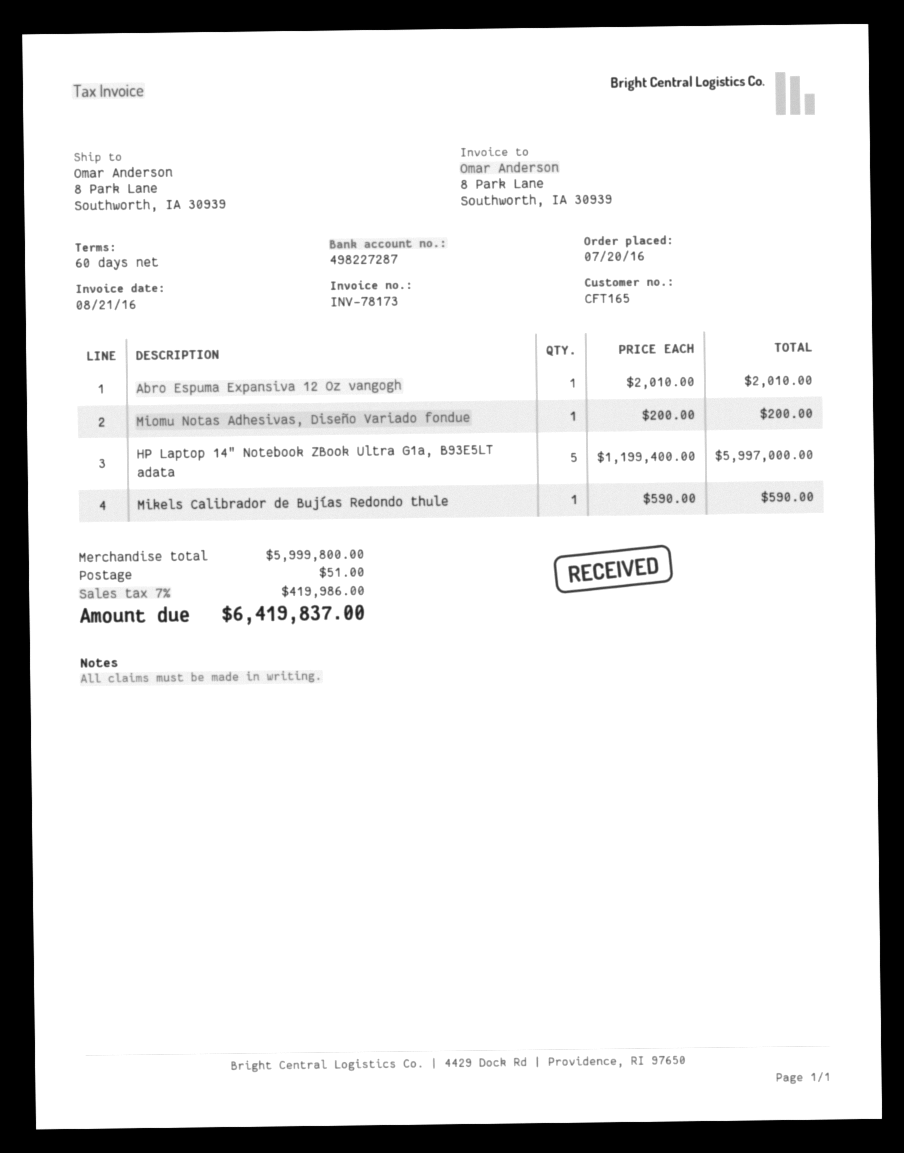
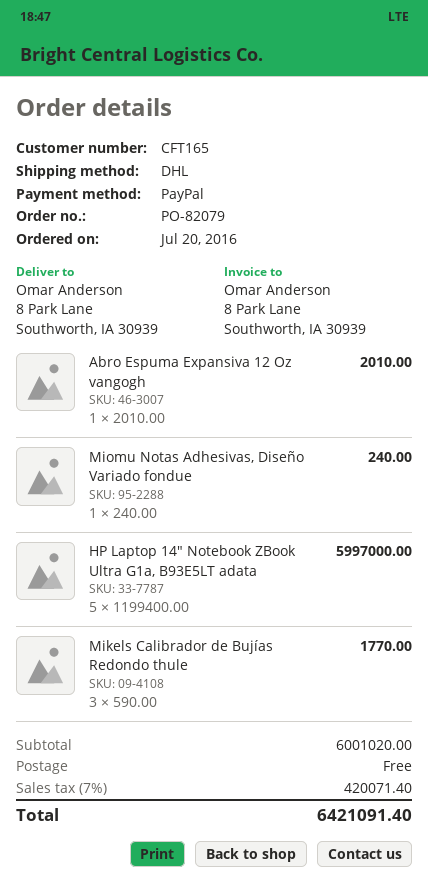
Miomu Notas Adhesivas, Diseño Variado fondue: 1 x 200.00 = 200.00 -> 1 x 240.00 = 240.00
Mikels Calibrador de Bujías Redondo thule: 1 x 590.00 = 590.00 -> 3 x 590.00 = 1770.00
subtotal: 5999800.00 -> 6001020.00
shipping: 51.00 -> 0.00
tax: 7% = 419986.00 -> 7% = 420071.40
total: 6419837.00 -> 6421091.40

